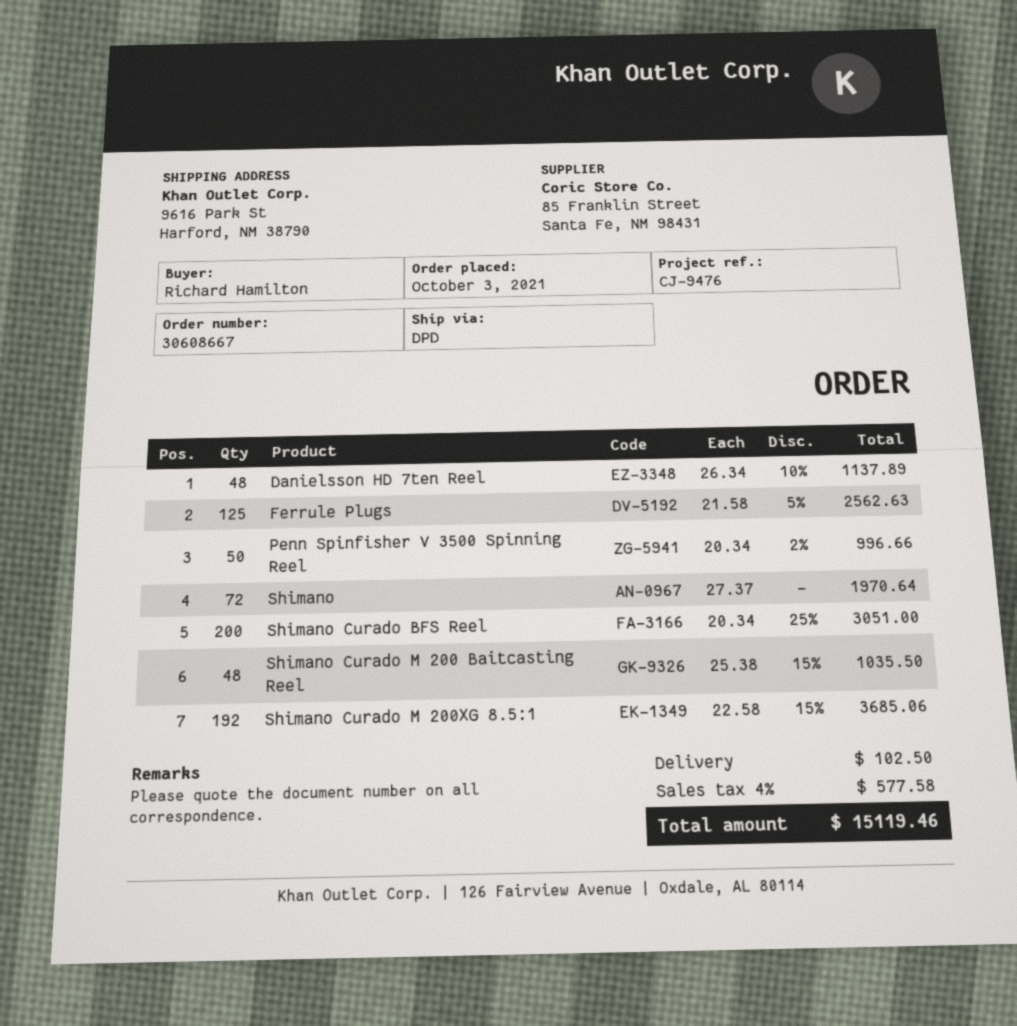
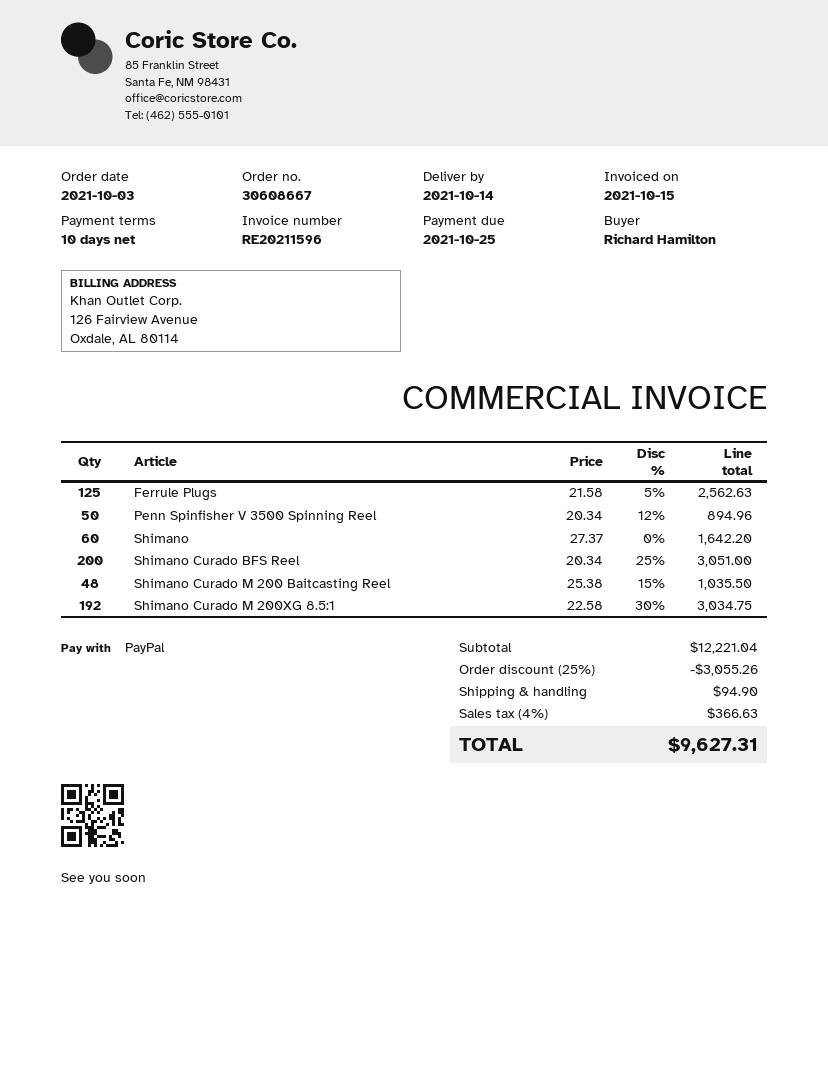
Danielsson HD 7ten Reel: 48 x 26.34 - 10% = 1137.89 -> none
Penn Spinfisher V 3500 Spinning Reel: 50 x 20.34 - 2% = 996.66 -> 50 x 20.34 - 12% = 894.96
Shimano: 72 x 27.37 = 1970.64 -> 60 x 27.37 = 1642.20
Shimano Curado M 200XG 8.5:1: 192 x 22.58 - 15% = 3685.06 -> 192 x 22.58 - 30% = 3034.75
discount: none -> 25% = 3055.26
shipping: 102.50 -> 94.90
tax: 4% = 577.58 -> 4% = 366.63
total: 15119.46 -> 9627.31

